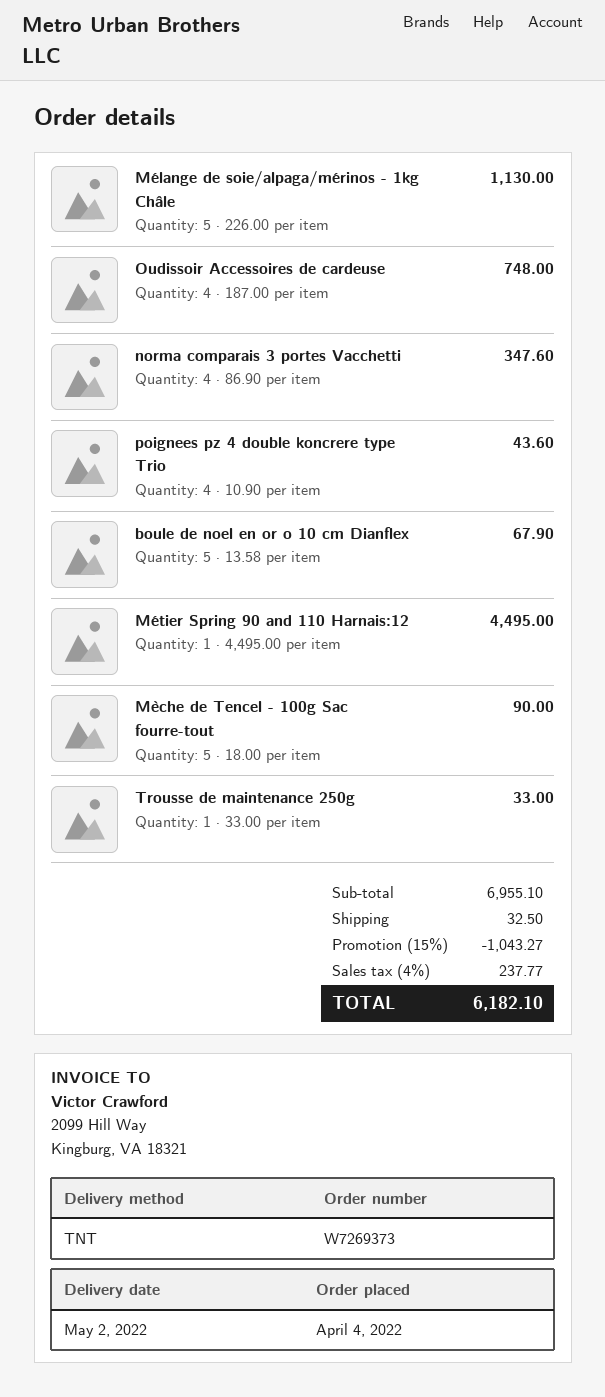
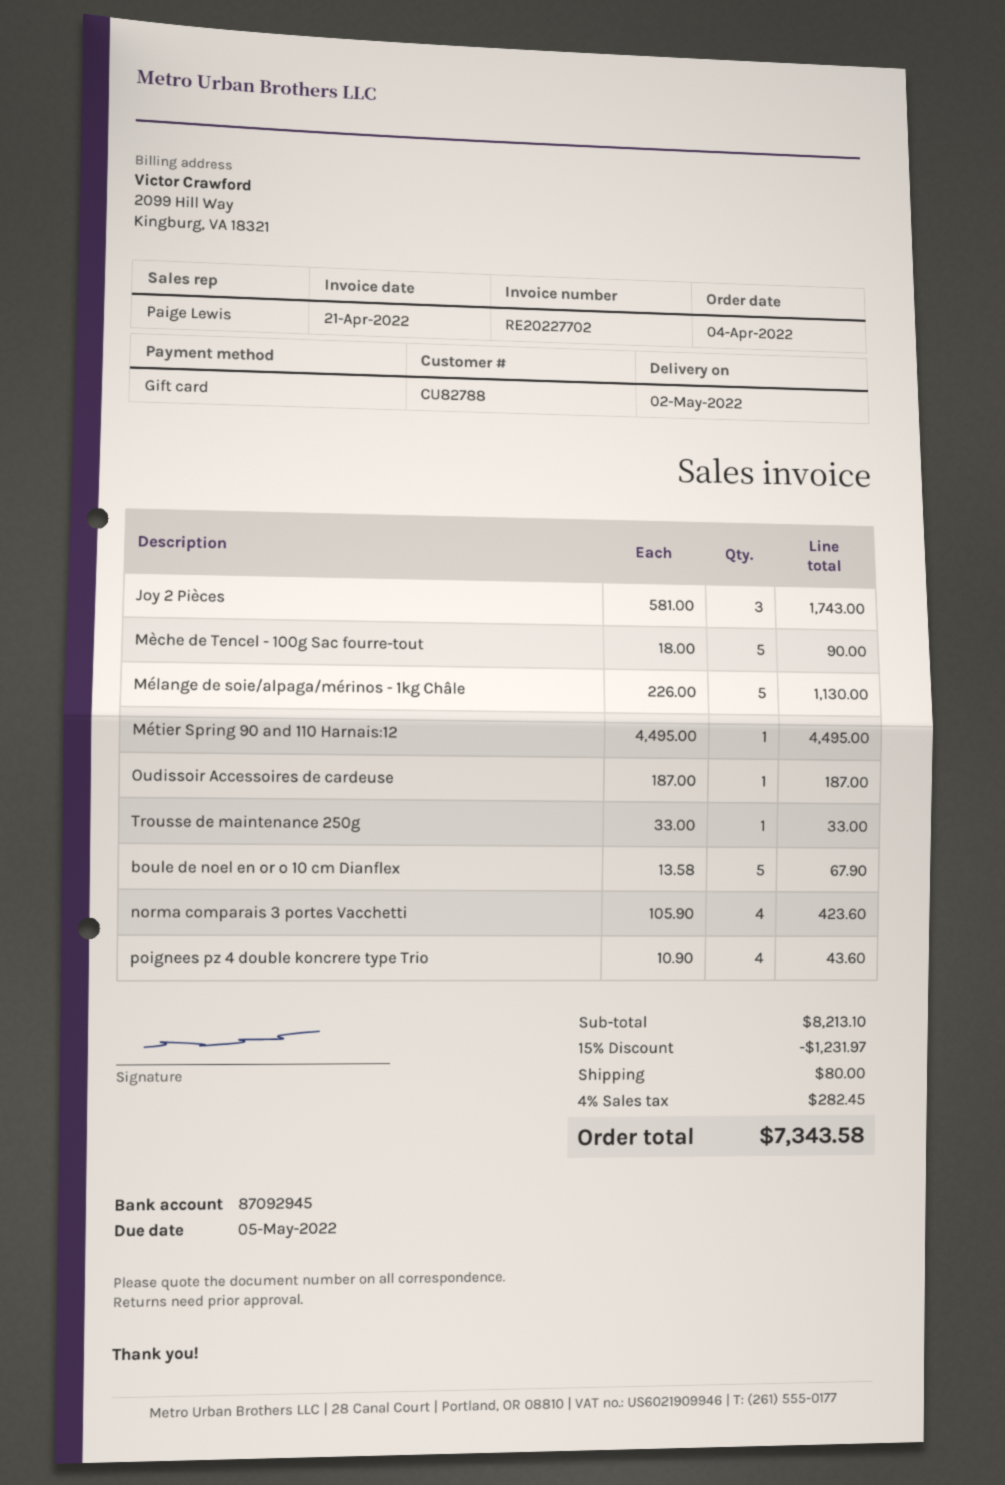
Oudissoir Accessoires de cardeuse: 4 x 187.00 = 748.00 -> 1 x 187.00 = 187.00
norma comparais 3 portes Vacchetti: 4 x 86.90 = 347.60 -> 4 x 105.90 = 423.60
Joy 2 Pièces: none -> 3 x 581.00 = 1743.00
subtotal: 6955.10 -> 8213.10
discount: 15% = 1043.27 -> 15% = 1231.97
shipping: 32.50 -> 80.00
tax: 4% = 237.77 -> 4% = 282.45
total: 6182.10 -> 7343.58

